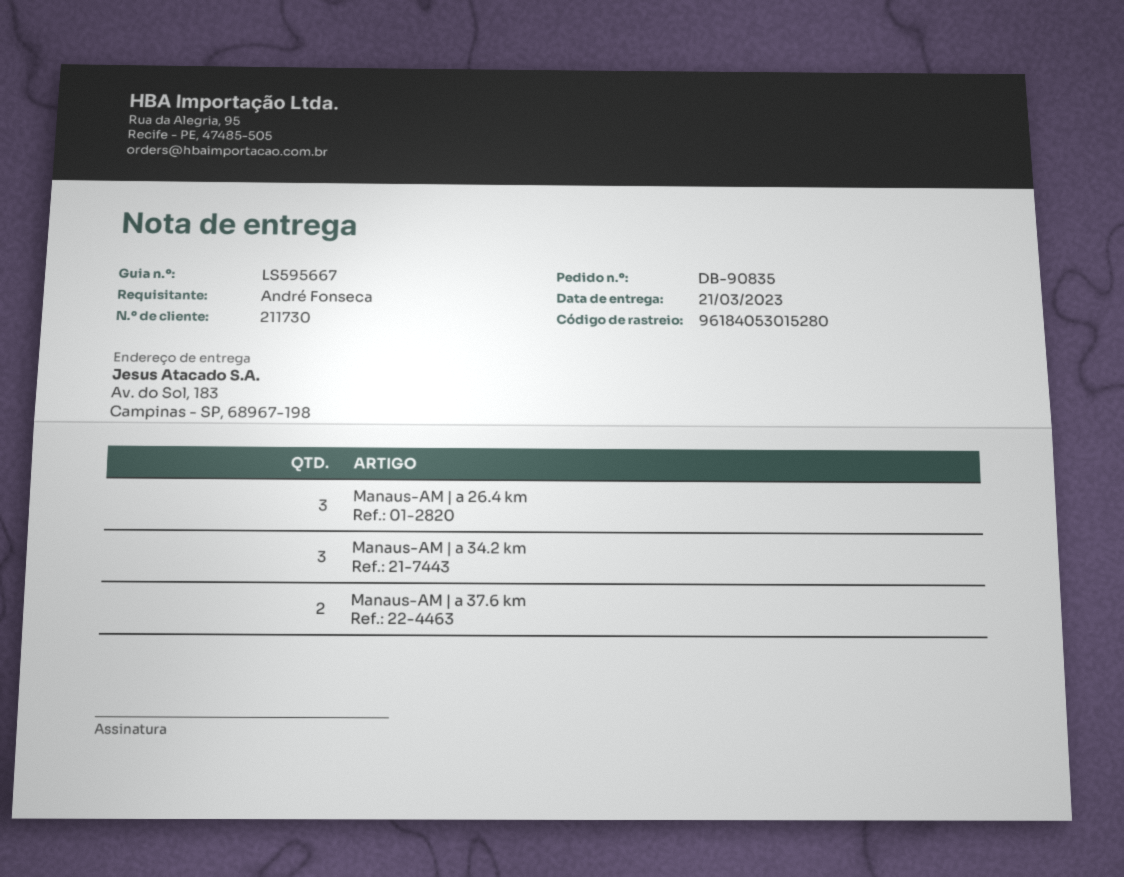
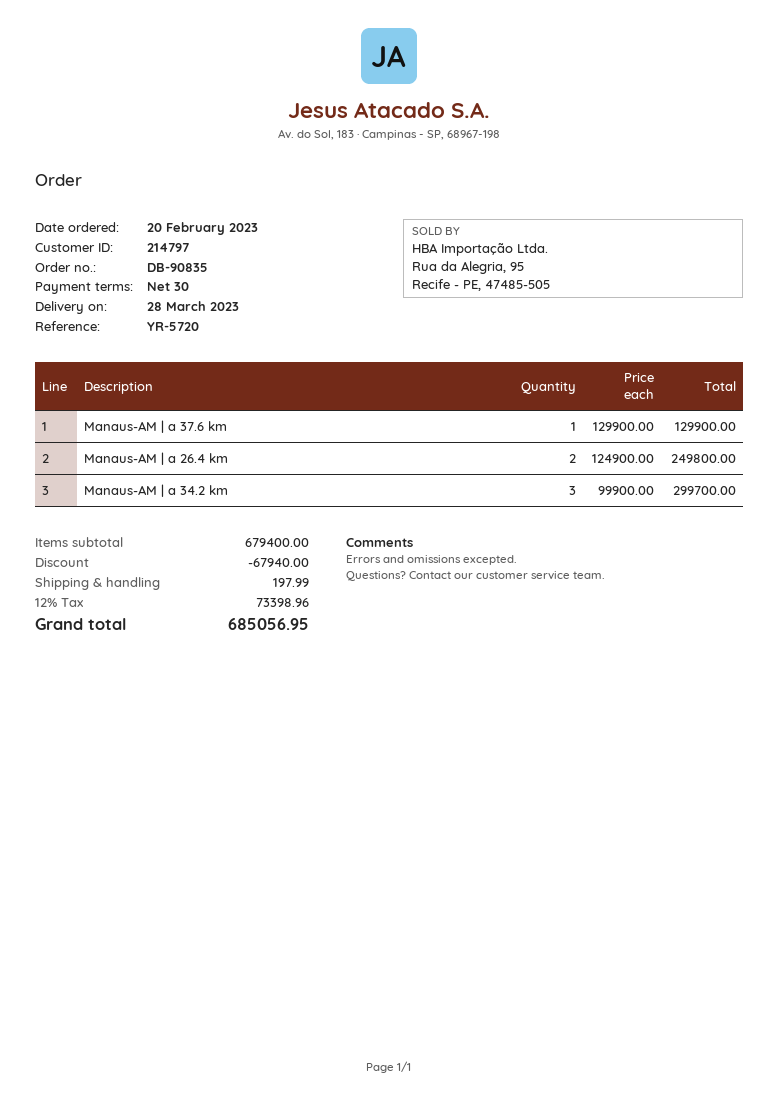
delivery date: 2023-03-21 -> 2023-03-28
customer number: 211730 -> 214797
Manaus-AM | a 26.4 km: 3 -> 2
Manaus-AM | a 37.6 km: 2 -> 1

